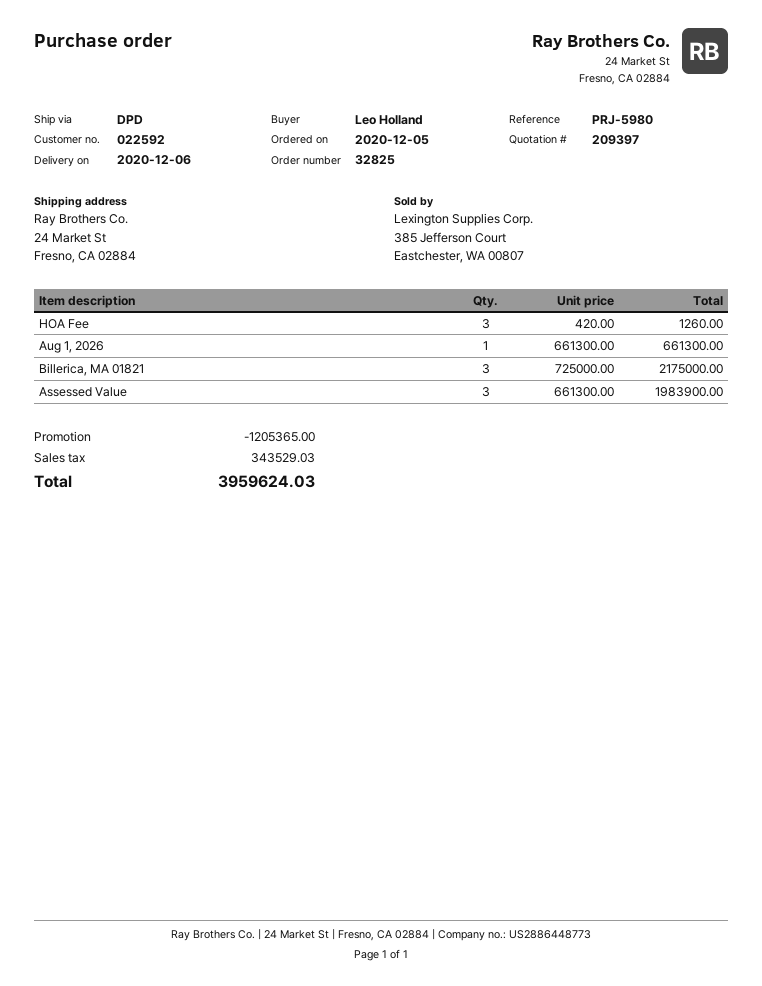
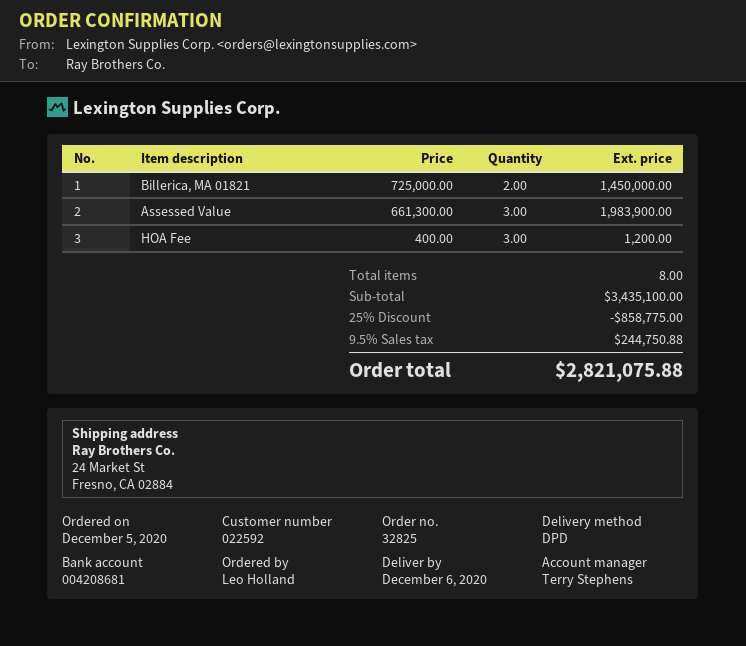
HOA Fee: 3 x 420.00 = 1260.00 -> 3 x 400.00 = 1200.00
Aug 1, 2026: 1 x 661300.00 = 661300.00 -> none
Billerica, MA 01821: 3 x 725000.00 = 2175000.00 -> 2 x 725000.00 = 1450000.00
discount: 1205365.00 -> 858775.00
tax: 343529.03 -> 244750.88
total: 3959624.03 -> 2821075.88

